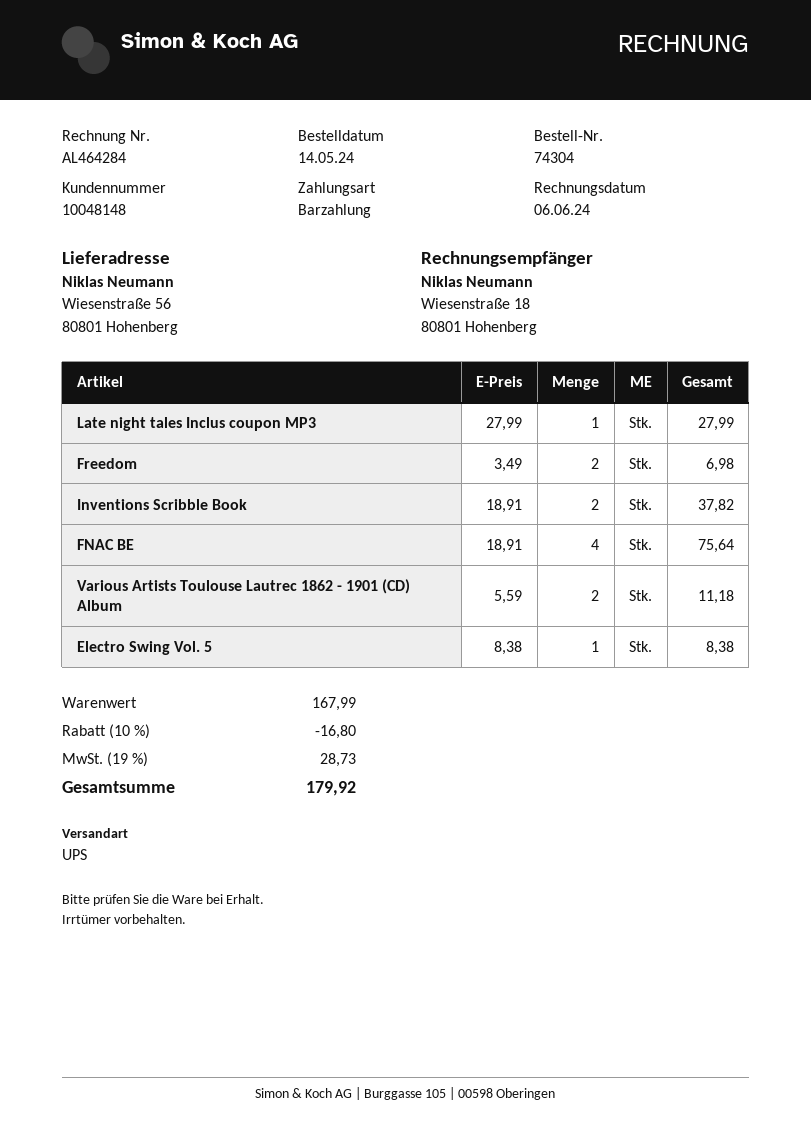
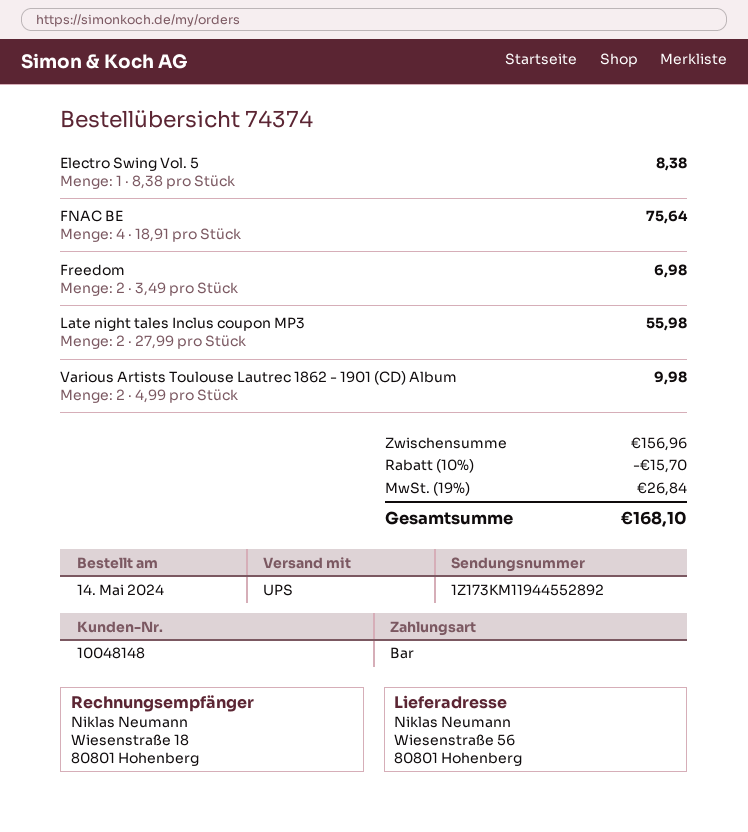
order number: 74304 -> 74374
Late night tales Inclus coupon MP3: 1 x 27.99 = 27.99 -> 2 x 27.99 = 55.98
Inventions Scribble Book: 2 x 18.91 = 37.82 -> none
Various Artists Toulouse Lautrec 1862 - 1901 (CD) Album: 2 x 5.59 = 11.18 -> 2 x 4.99 = 9.98
subtotal: 167.99 -> 156.96
discount: 10% = 16.80 -> 10% = 15.70
tax: 19% = 28.73 -> 19% = 26.84
total: 179.92 -> 168.10

